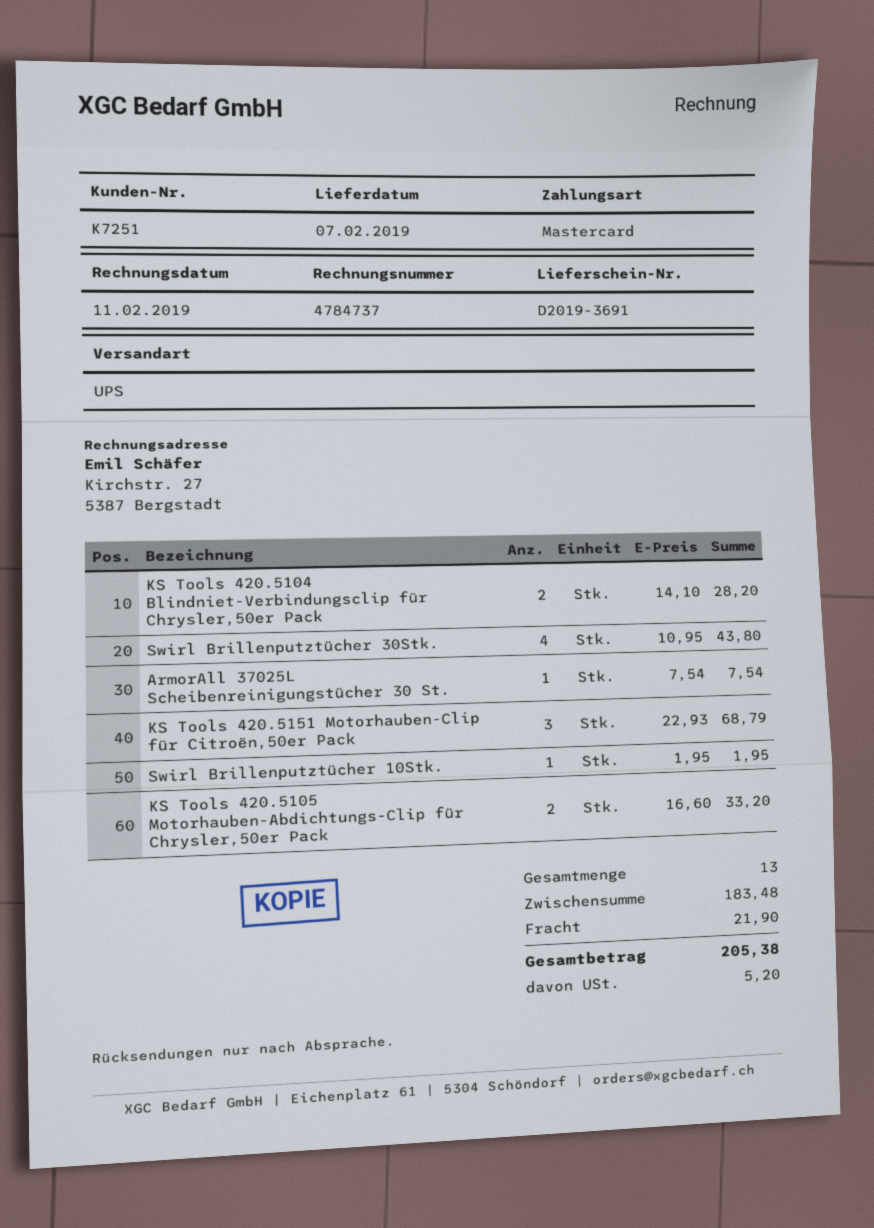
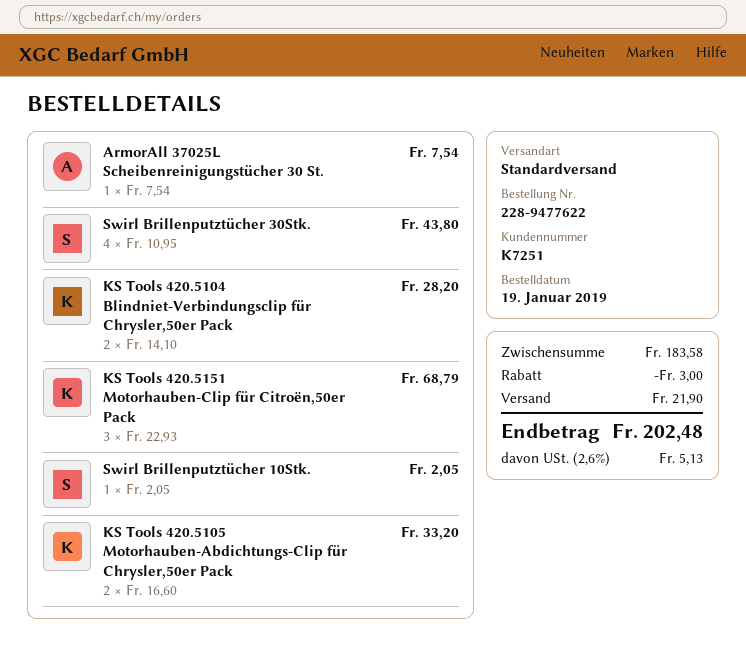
shipping method: UPS -> standard
Swirl Brillenputztücher 10Stk.: 1 x 1.95 = 1.95 -> 1 x 2.05 = 2.05
subtotal: 183.48 -> 183.58
discount: none -> 3.00
tax: 5.20 -> 5.13
total: 205.38 -> 202.48

